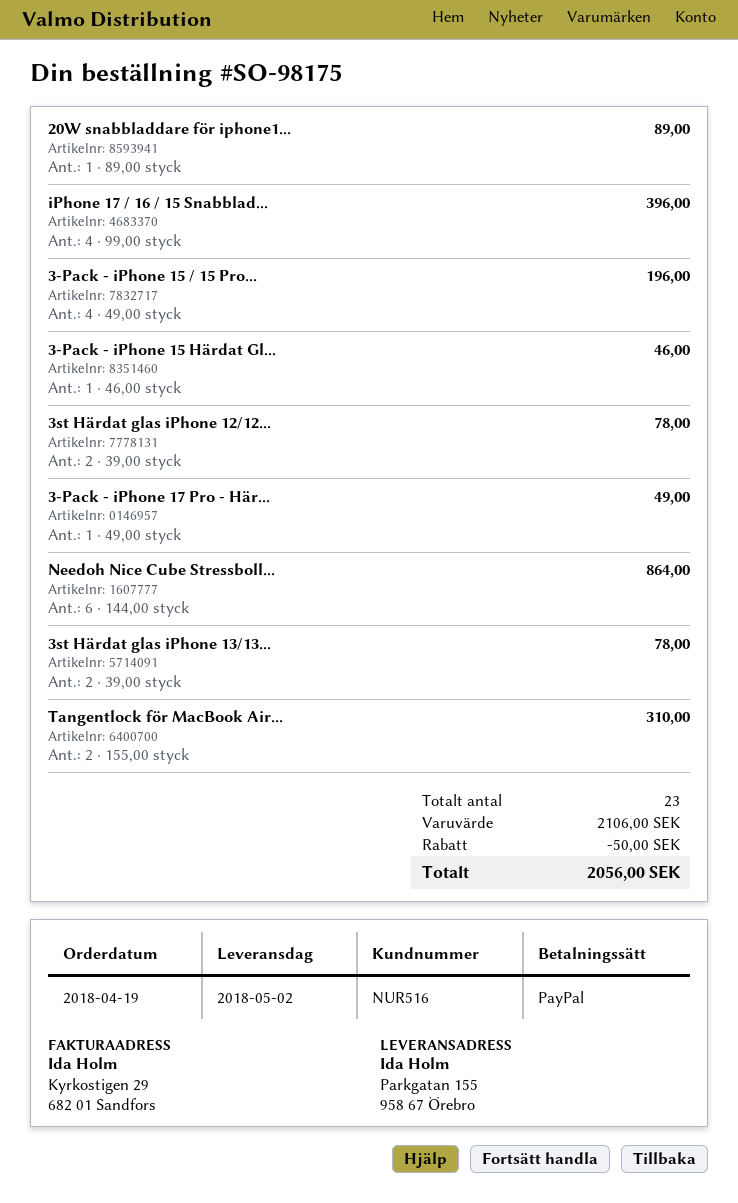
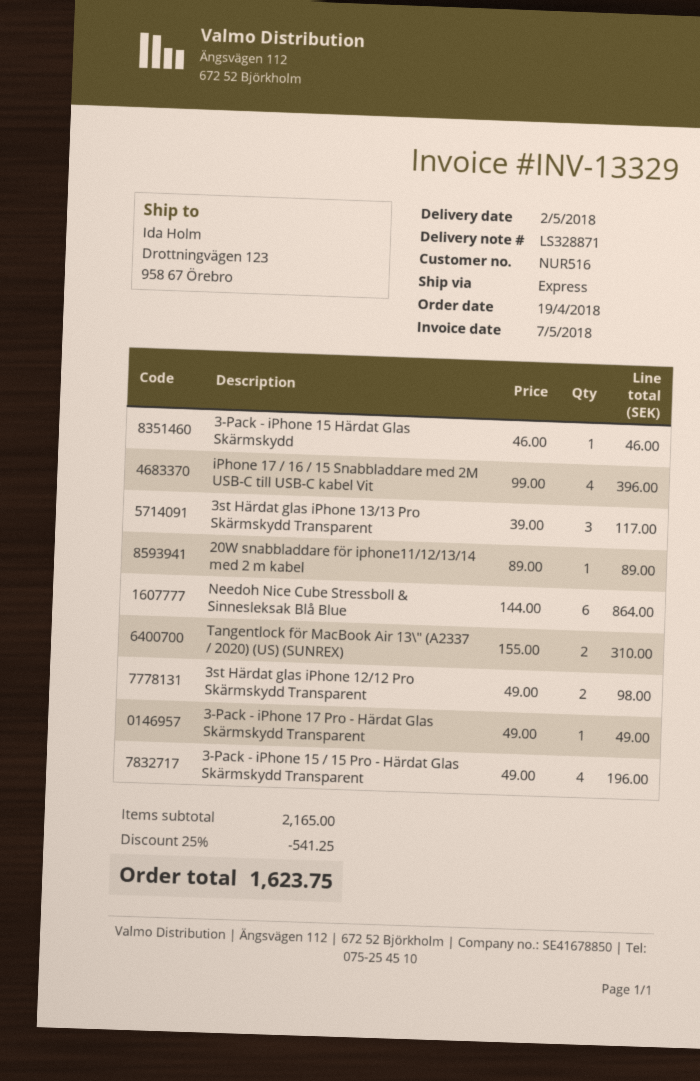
ship to: Parkgatan 155, 958 67 Örebro -> Drottningvägen 123, 958 67 Örebro
3st Härdat glas iPhone 12/12...: 2 x 39.00 = 78.00 -> 2 x 49.00 = 98.00
3st Härdat glas iPhone 13/13...: 2 x 39.00 = 78.00 -> 3 x 39.00 = 117.00
subtotal: 2106.00 -> 2165.00
discount: 50.00 -> 541.25
total: 2056.00 -> 1623.75

